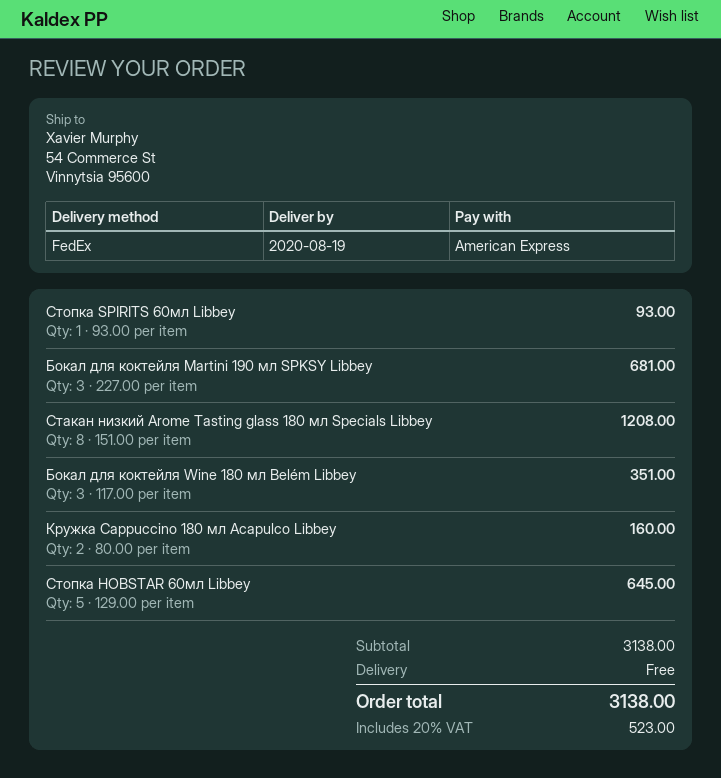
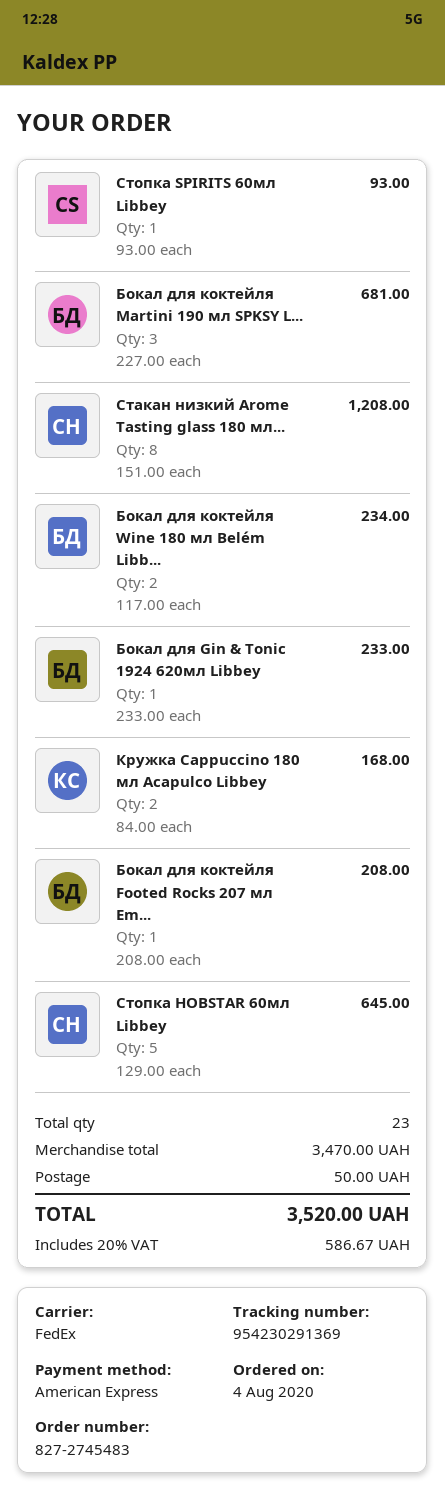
Бокал для коктейля Wine 180 мл Belém Libbey: 3 x 117.00 = 351.00 -> 2 x 117.00 = 234.00
Кружка Cappuccino 180 мл Acapulco Libbey: 2 x 80.00 = 160.00 -> 2 x 84.00 = 168.00
Бокал для Gin & Tonic 1924 620мл Libbey: none -> 1 x 233.00 = 233.00
Бокал для коктейля Footed Rocks 207 мл Em...: none -> 1 x 208.00 = 208.00
subtotal: 3138.00 -> 3470.00
shipping: 0.00 -> 50.00
tax: 20% = 523.00 -> 20% = 586.67
total: 3138.00 -> 3520.00

